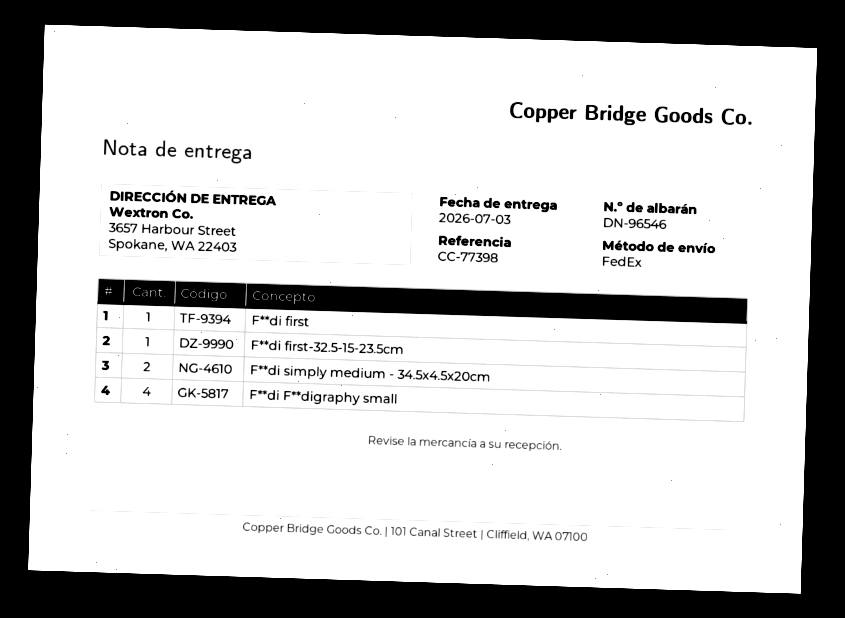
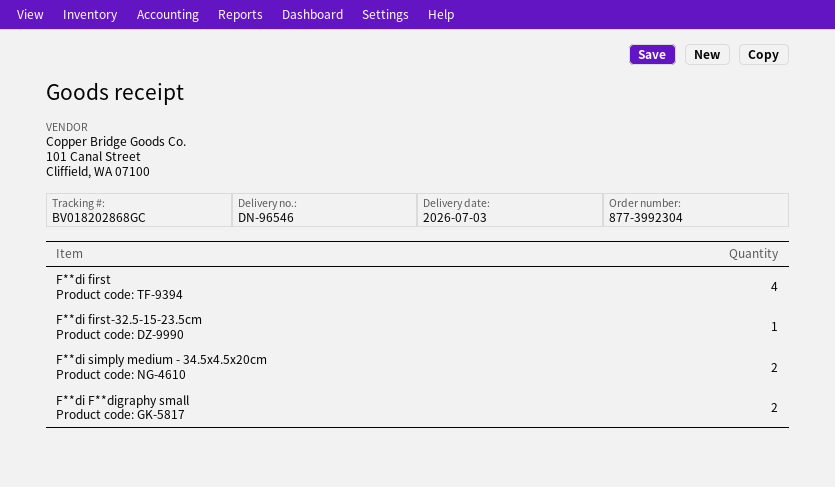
F**di first: 1 -> 4
F**di F**digraphy small: 4 -> 2

